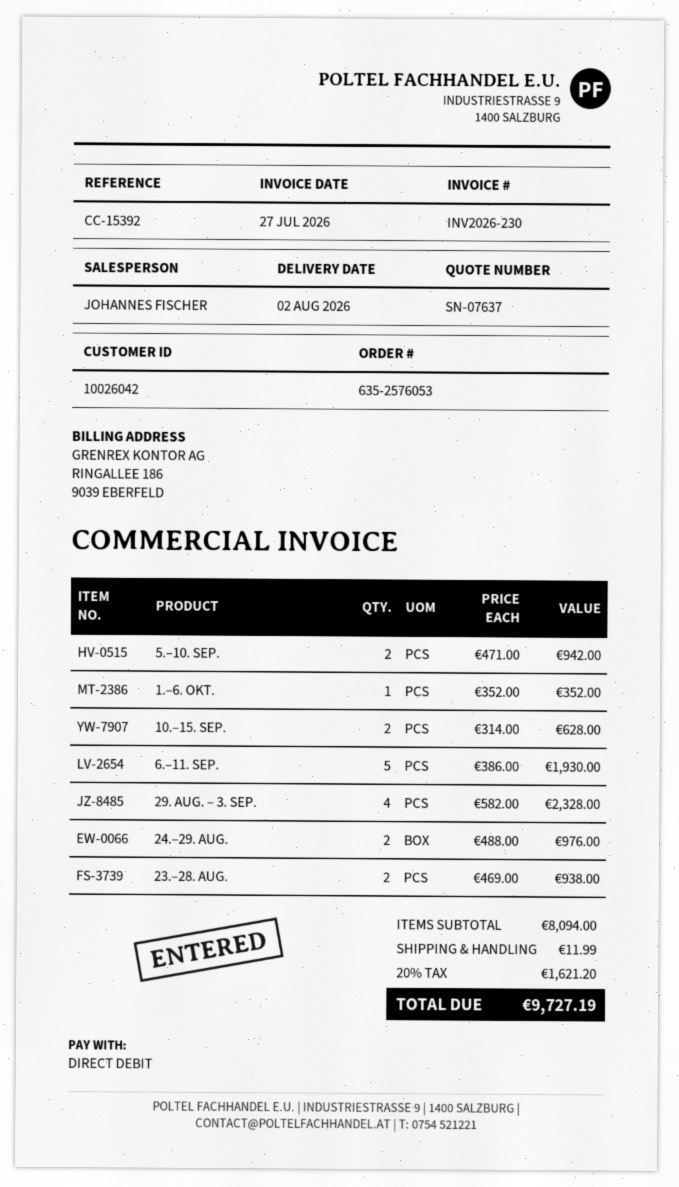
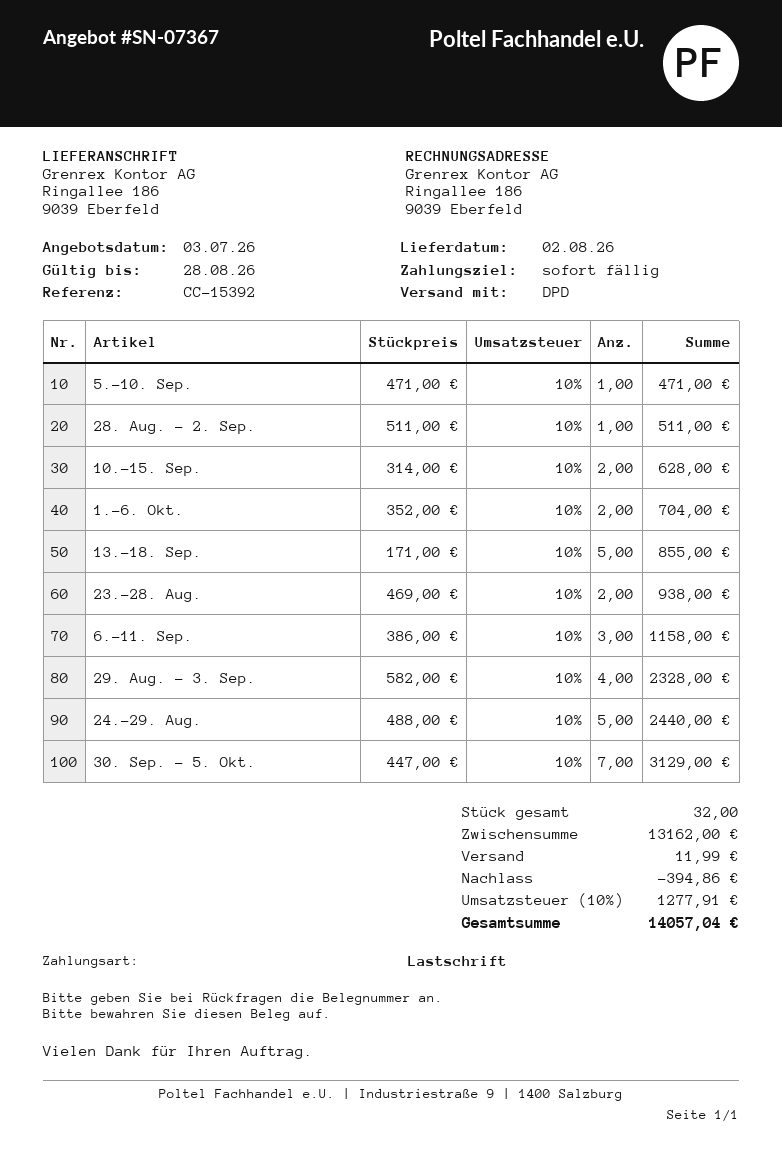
quote number: SN-07637 -> SN-07367
5.–10. SEP.: 2 x 471.00 = 942.00 -> 1 x 471.00 = 471.00
1.–6. OKT.: 1 x 352.00 = 352.00 -> 2 x 352.00 = 704.00
6.–11. SEP.: 5 x 386.00 = 1930.00 -> 3 x 386.00 = 1158.00
24.–29. AUG.: 2 x 488.00 = 976.00 -> 5 x 488.00 = 2440.00
28. Aug. – 2. Sep.: none -> 1 x 511.00 = 511.00
13.–18. Sep.: none -> 5 x 171.00 = 855.00
30. Sep. – 5. Okt.: none -> 7 x 447.00 = 3129.00
subtotal: 8094.00 -> 13162.00
discount: none -> 394.86
tax: 20% = 1621.20 -> 10% = 1277.91
total: 9727.19 -> 14057.04

